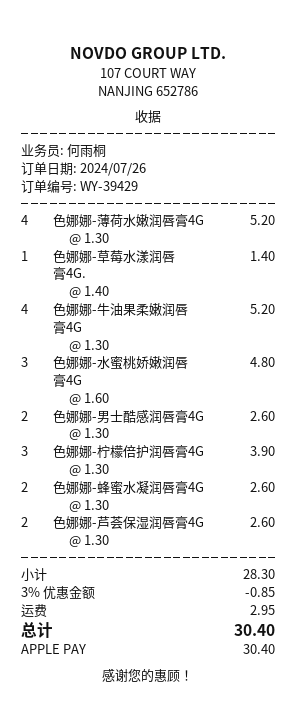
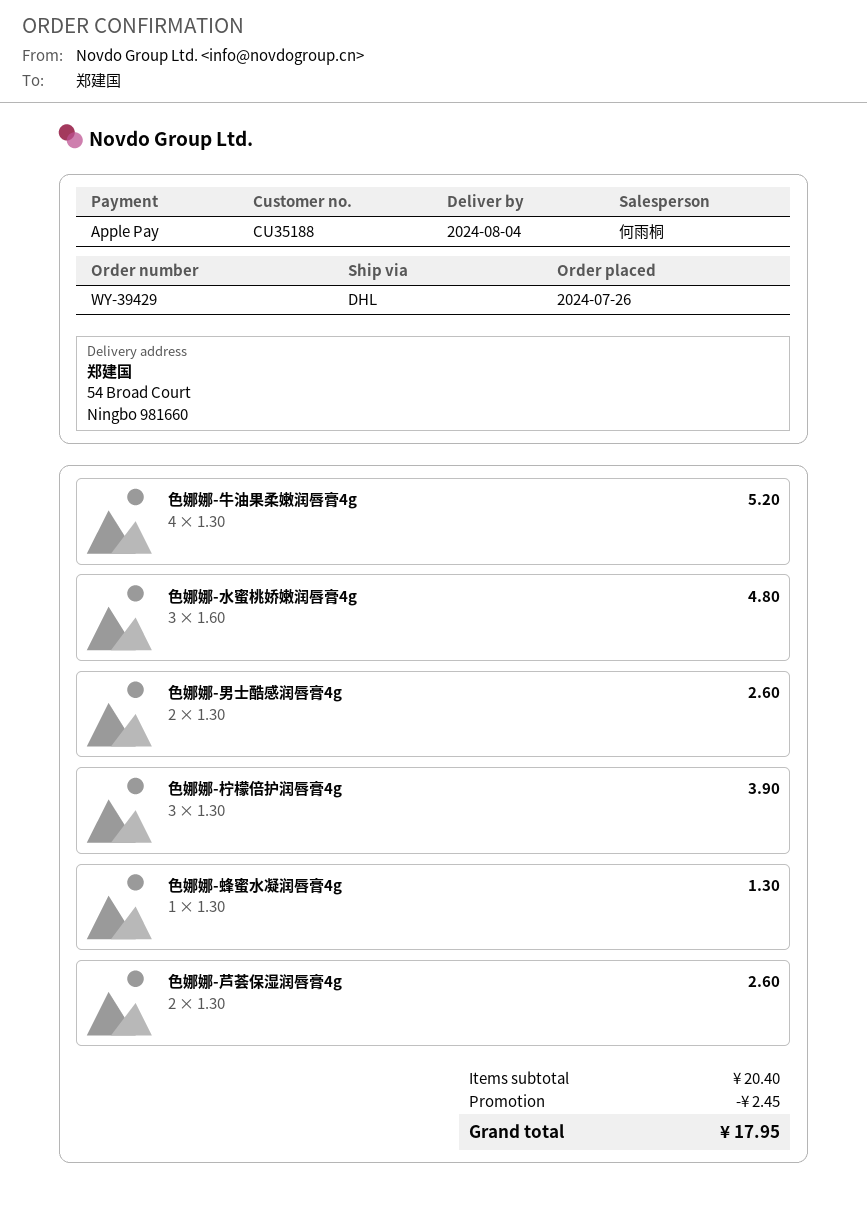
色娜娜-薄荷水嫩润唇膏4G: 4 x 1.30 = 5.20 -> none
色娜娜-草莓水漾润唇膏4G.: 1 x 1.40 = 1.40 -> none
色娜娜-蜂蜜水凝润唇膏4G: 2 x 1.30 = 2.60 -> 1 x 1.30 = 1.30
subtotal: 28.30 -> 20.40
discount: 0.85 -> 2.45
shipping: 2.95 -> none
total: 30.40 -> 17.95

